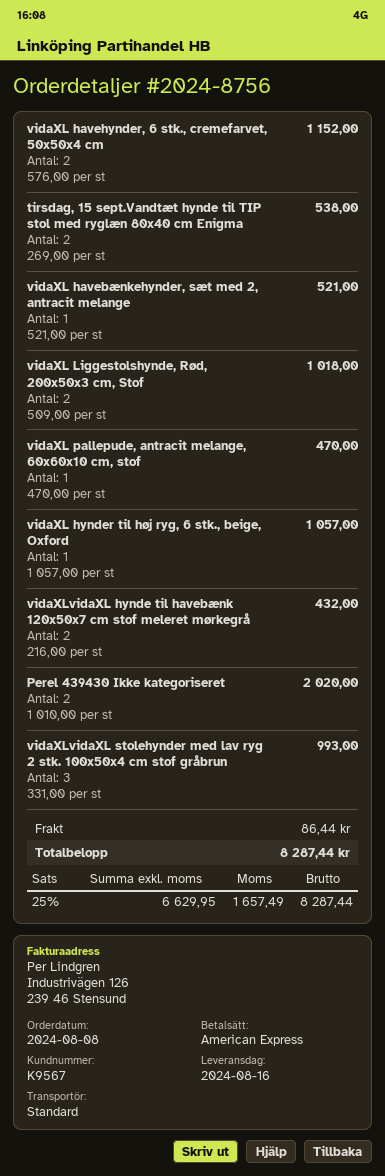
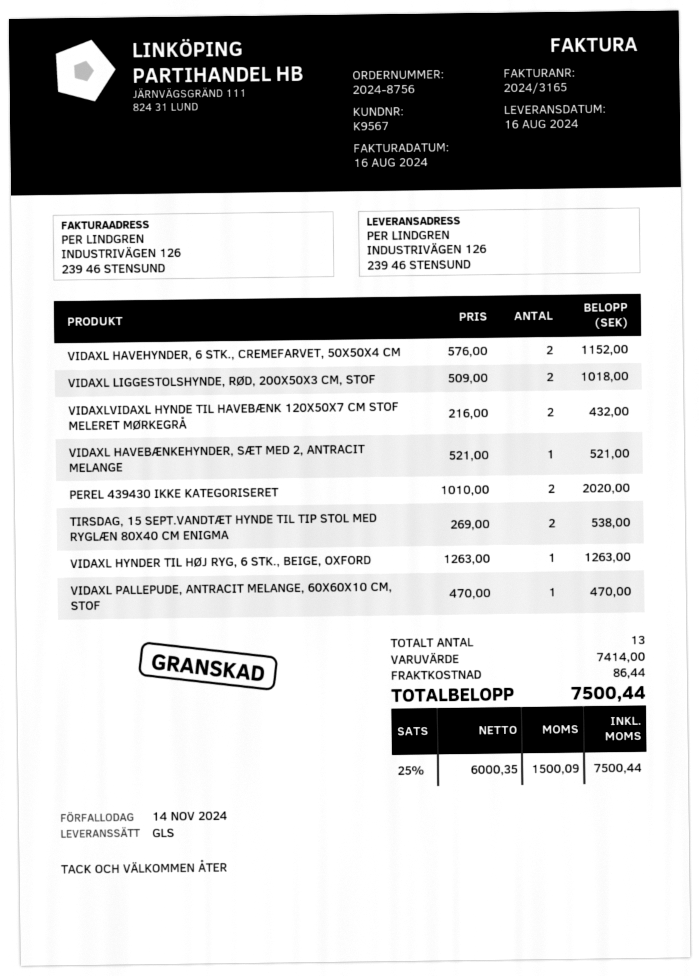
shipping method: standard -> GLS
vidaXL hynder til høj ryg, 6 stk., beige, Oxford: 1 x 1057.00 = 1057.00 -> 1 x 1263.00 = 1263.00
vidaXLvidaXL stolehynder med lav ryg 2 stk. 100x50x4 cm stof gråbrun: 3 x 331.00 = 993.00 -> none
net: 6629.95 -> 6000.35
tax: 25% = 1657.49 -> 25% = 1500.09
total: 8287.44 -> 7500.44

